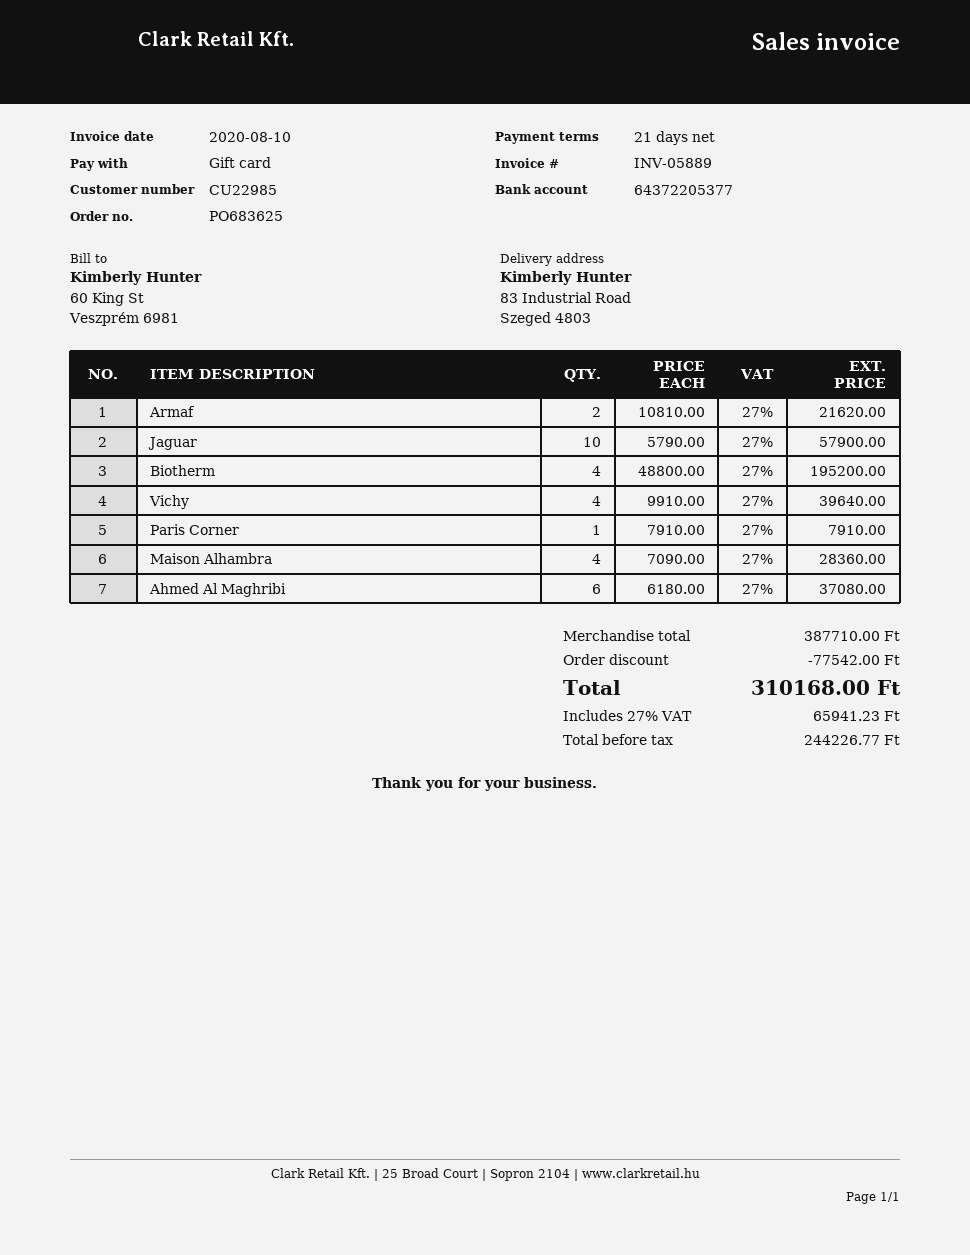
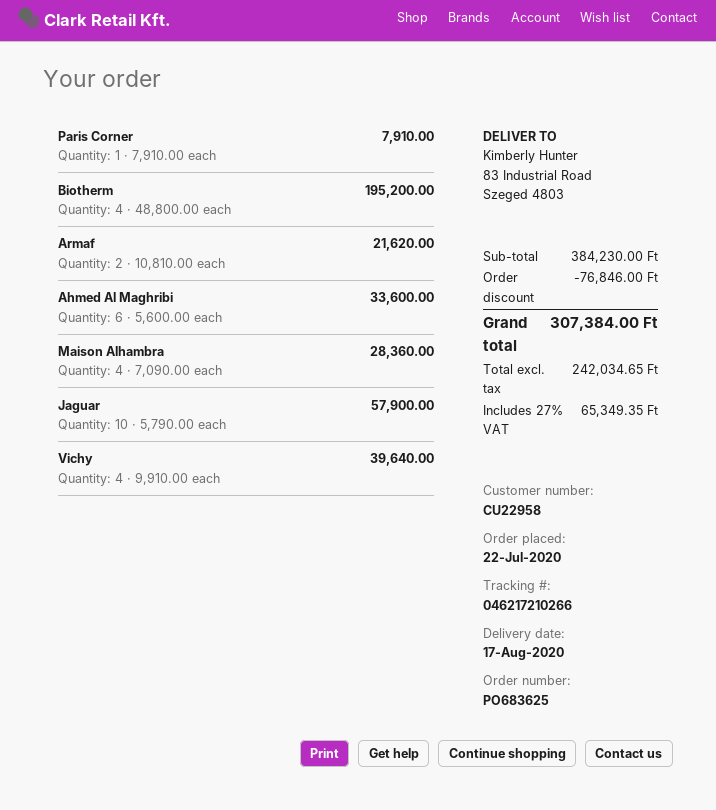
customer number: CU22985 -> CU22958
Ahmed Al Maghribi: 6 x 6180.00 = 37080.00 -> 6 x 5600.00 = 33600.00
subtotal: 387710.00 -> 384230.00
discount: 77542.00 -> 76846.00
net: 244226.77 -> 242034.65
tax: 27% = 65941.23 -> 27% = 65349.35
total: 310168.00 -> 307384.00

